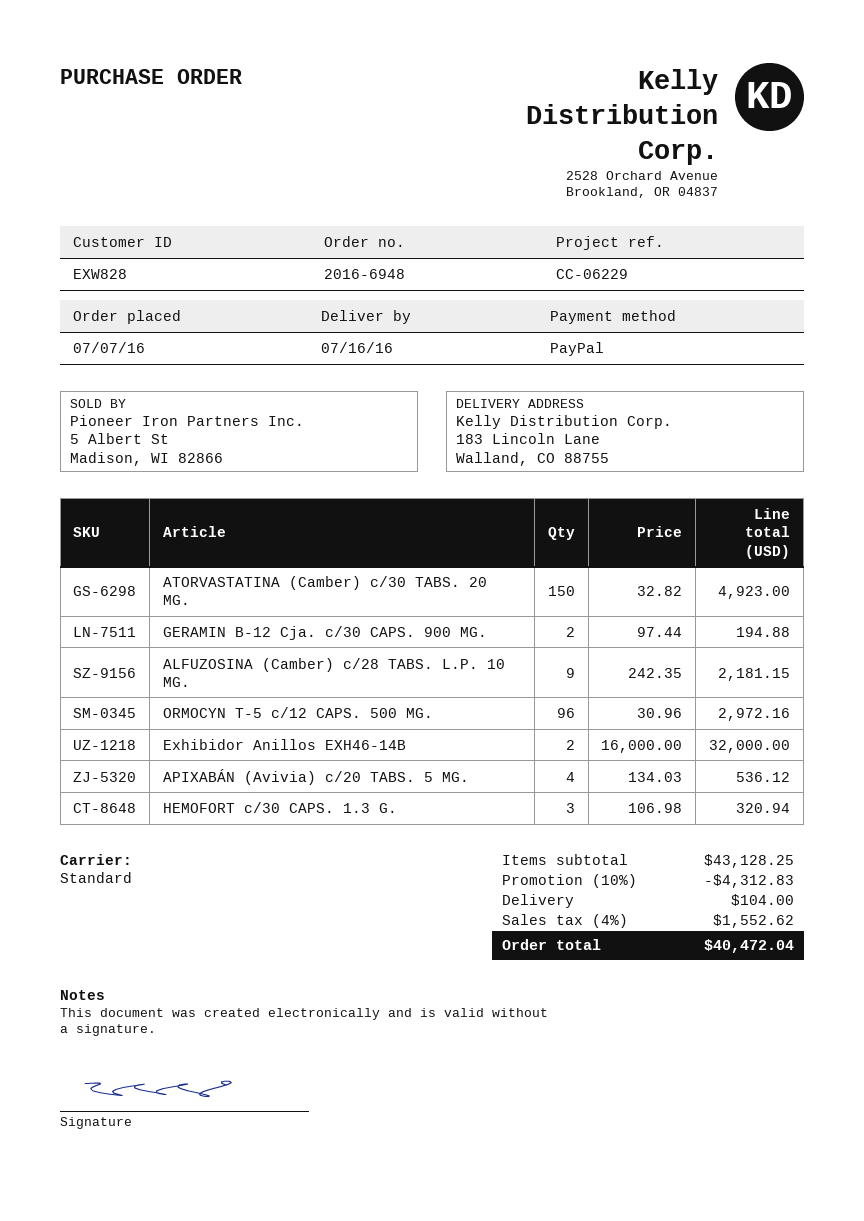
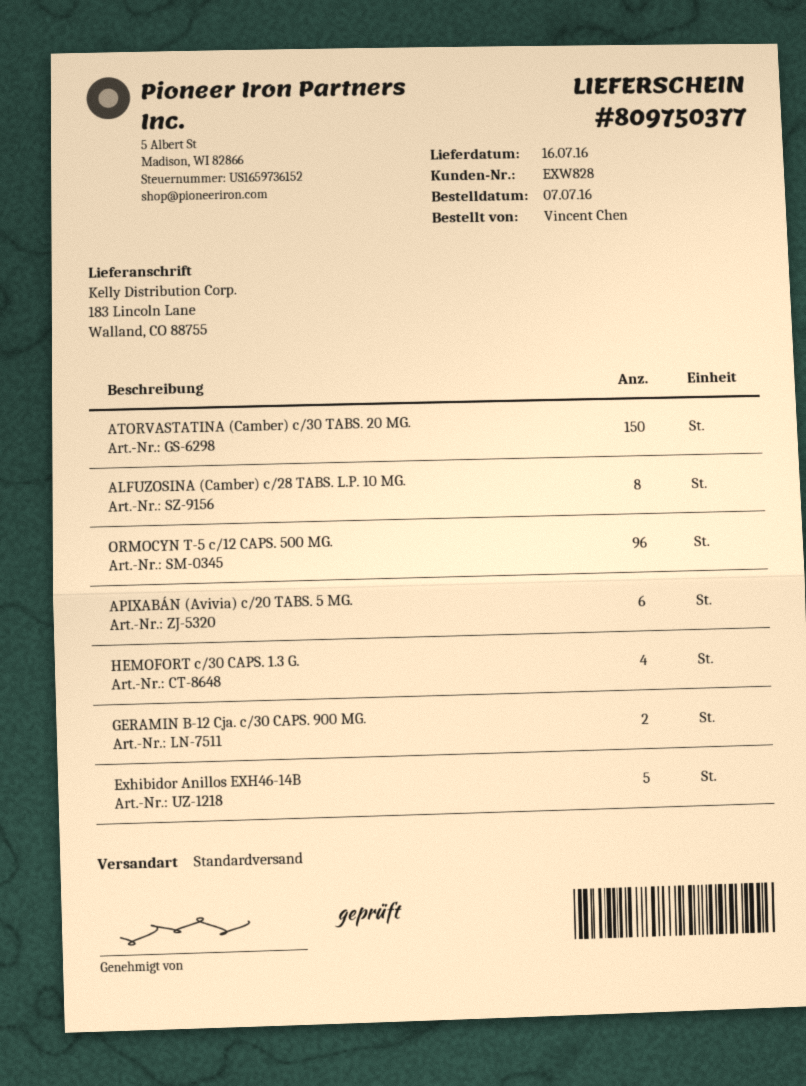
ALFUZOSINA (Camber) c/28 TABS. L.P. 10 MG.: 9 -> 8
Exhibidor Anillos EXH46-14B: 2 -> 5
APIXABÁN (Avivia) c/20 TABS. 5 MG.: 4 -> 6
HEMOFORT c/30 CAPS. 1.3 G.: 3 -> 4

